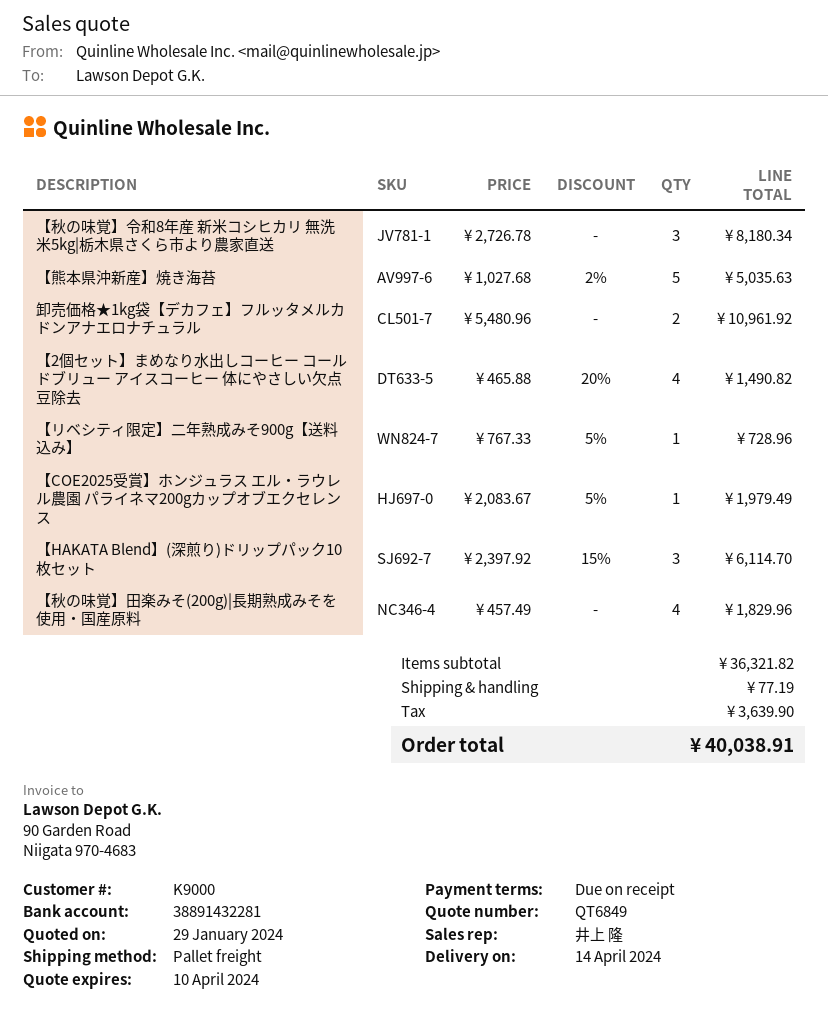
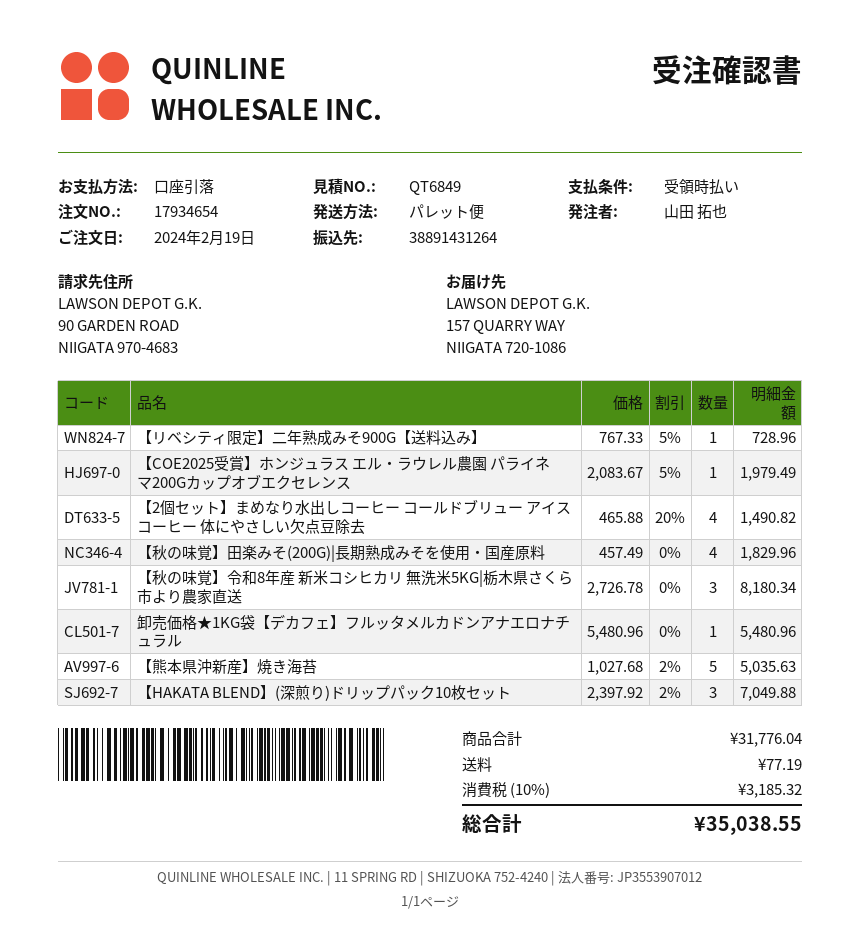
bank account: 38891432281 -> 38891431264
卸売価格★1kg袋【デカフェ】フルッタメルカドンアナエロナチュラル: 2 x 5480.96 = 10961.92 -> 1 x 5480.96 = 5480.96
【HAKATA Blend】(深煎り)ドリップパック10枚セット: 3 x 2397.92 - 15% = 6114.70 -> 3 x 2397.92 - 2% = 7049.88
subtotal: 36321.82 -> 31776.04
tax: 3639.90 -> 3185.32
total: 40038.91 -> 35038.55

